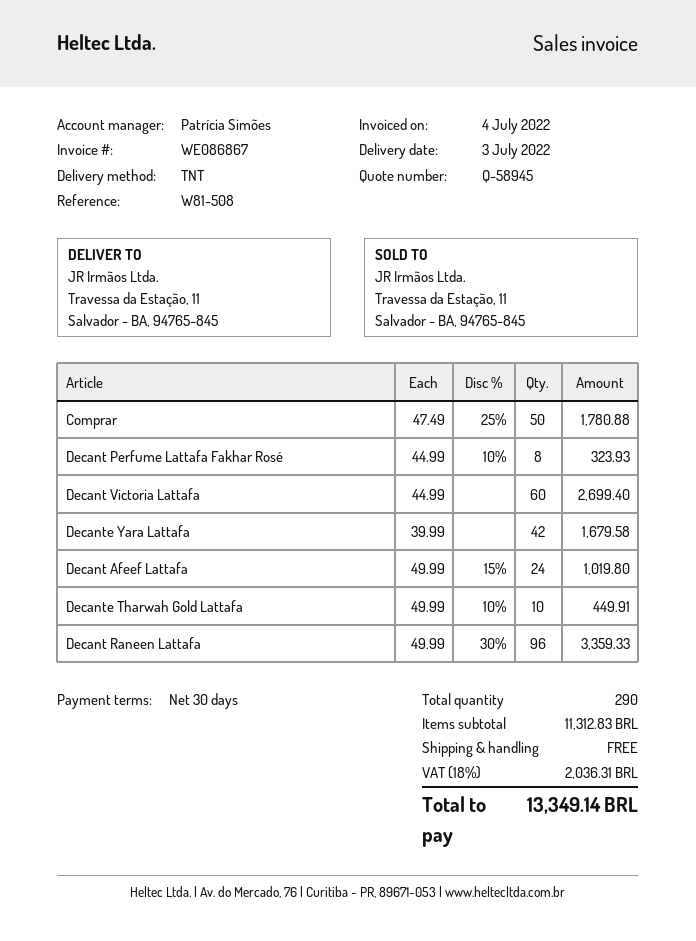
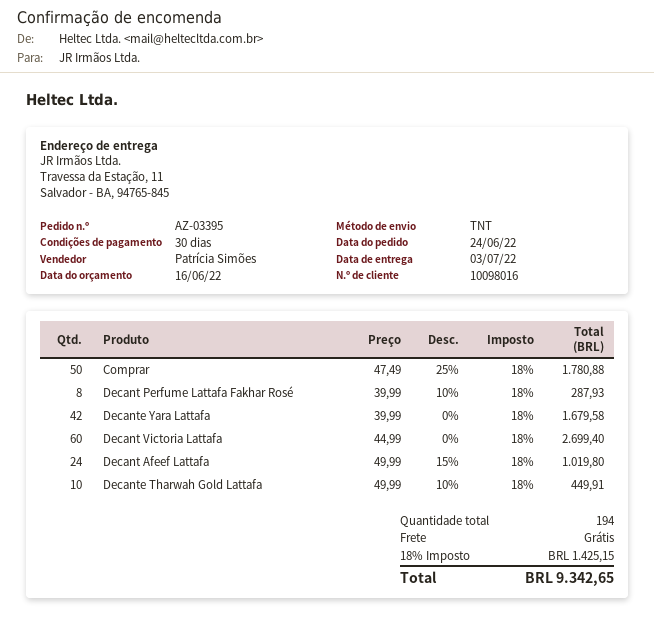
Decant Perfume Lattafa Fakhar Rosé: 8 x 44.99 - 10% = 323.93 -> 8 x 39.99 - 10% = 287.93
Decant Raneen Lattafa: 96 x 49.99 - 30% = 3359.33 -> none
total quantity: 290 -> 194
tax: 18% = 2036.31 -> 18% = 1425.15
total: 13349.14 -> 9342.65

